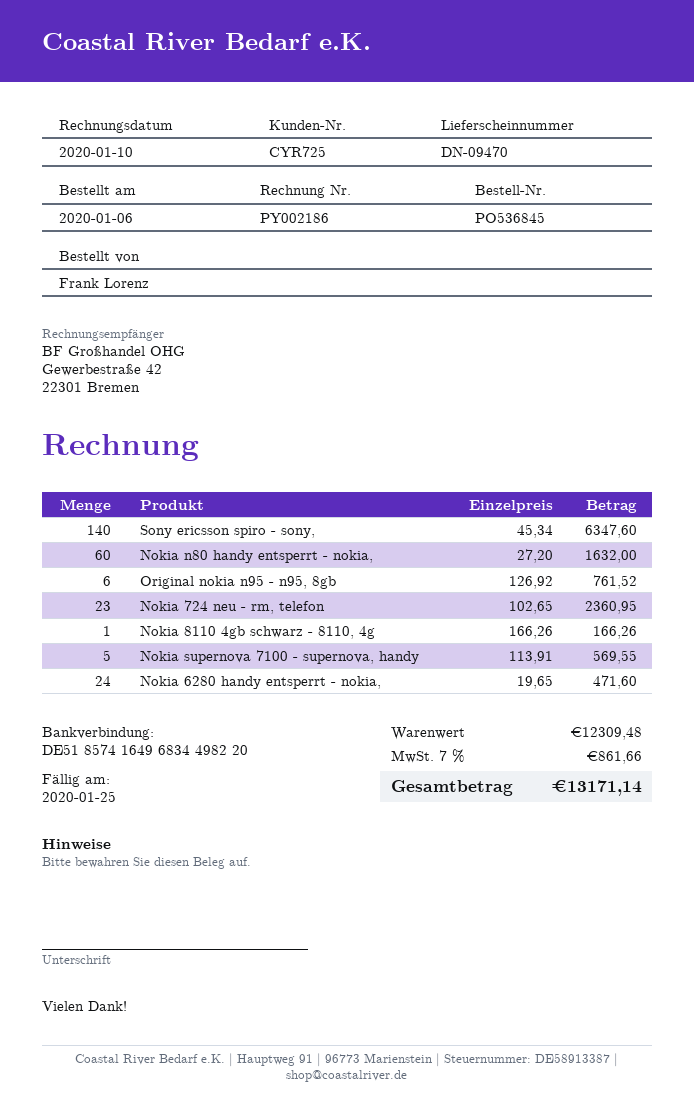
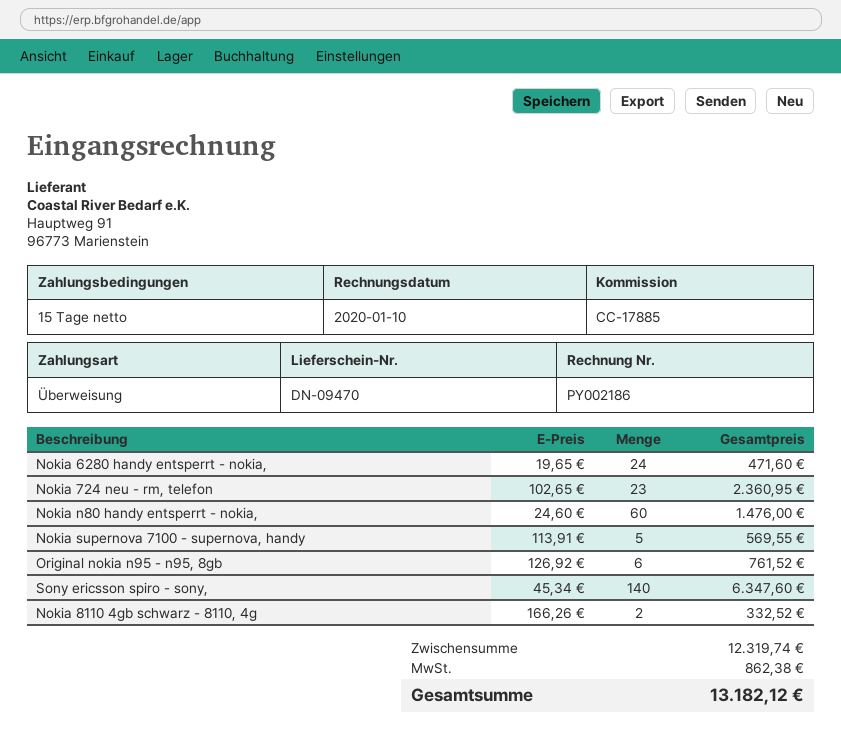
Nokia n80 handy entsperrt - nokia,: 60 x 27.20 = 1632.00 -> 60 x 24.60 = 1476.00
Nokia 8110 4gb schwarz - 8110, 4g: 1 x 166.26 = 166.26 -> 2 x 166.26 = 332.52
subtotal: 12309.48 -> 12319.74
tax: 861.66 -> 862.38
total: 13171.14 -> 13182.12

